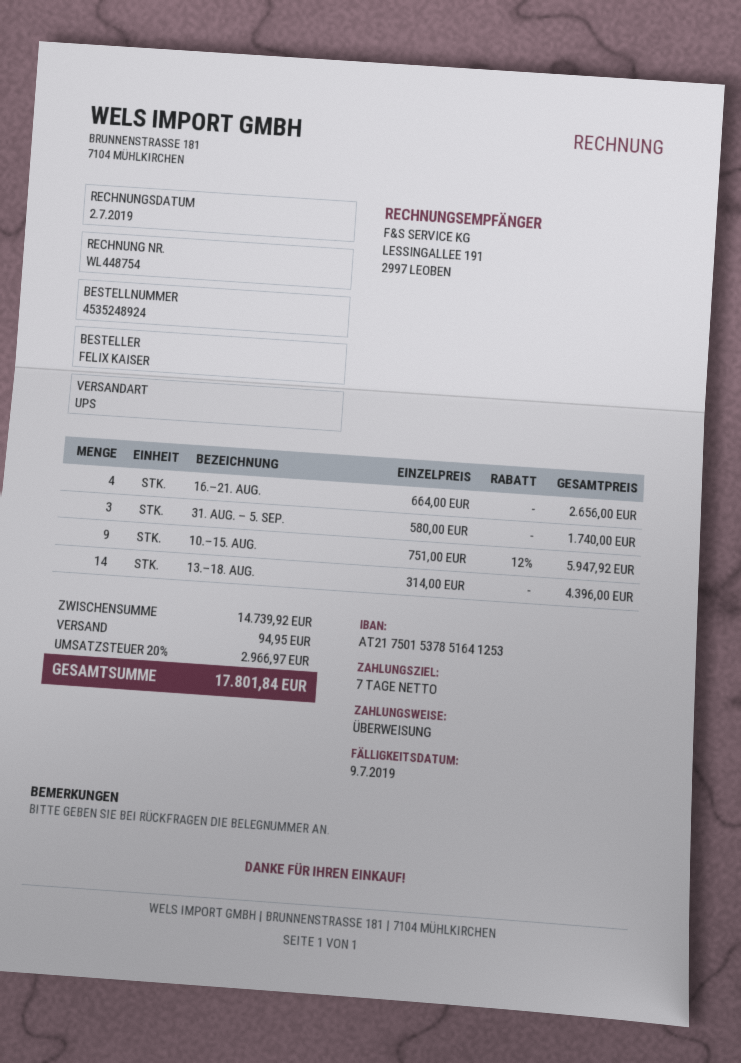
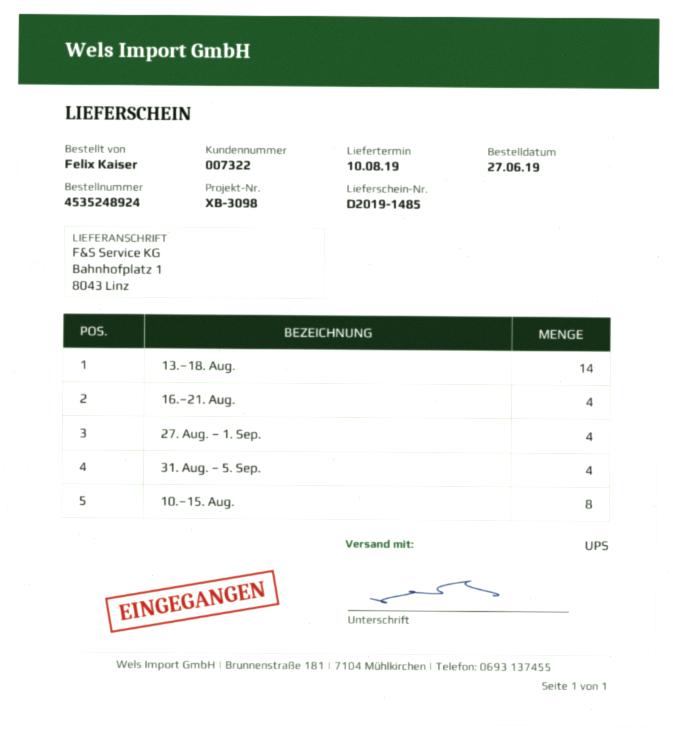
31. AUG. – 5. SEP.: 3 -> 4
10.–15. AUG.: 9 -> 8
27. Aug. – 1. Sep.: none -> 4

